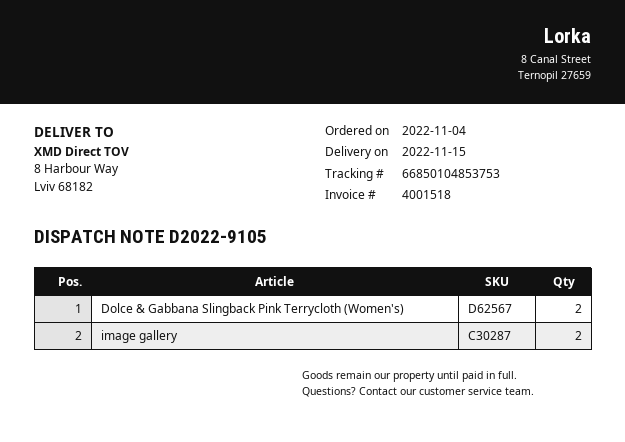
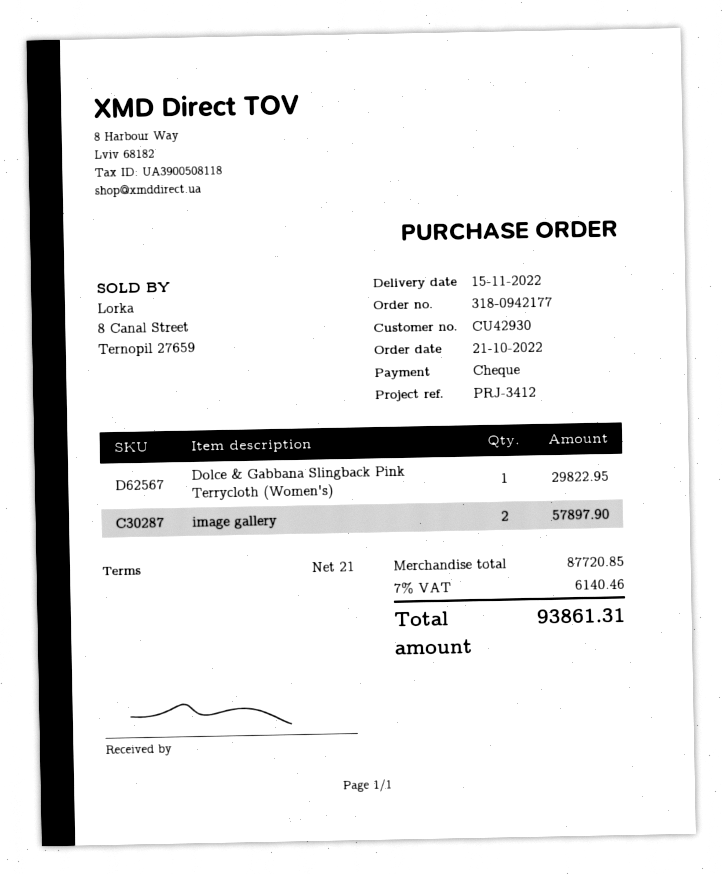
order date: 2022-11-04 -> 2022-10-21
Dolce & Gabbana Slingback Pink Terrycloth (Women's): 2 -> 1

